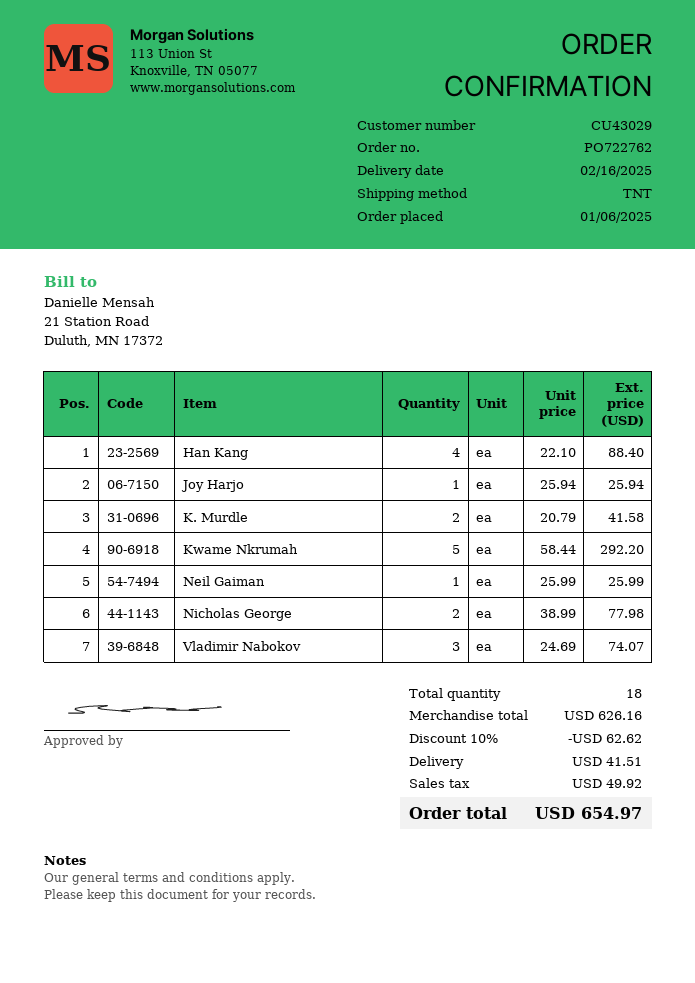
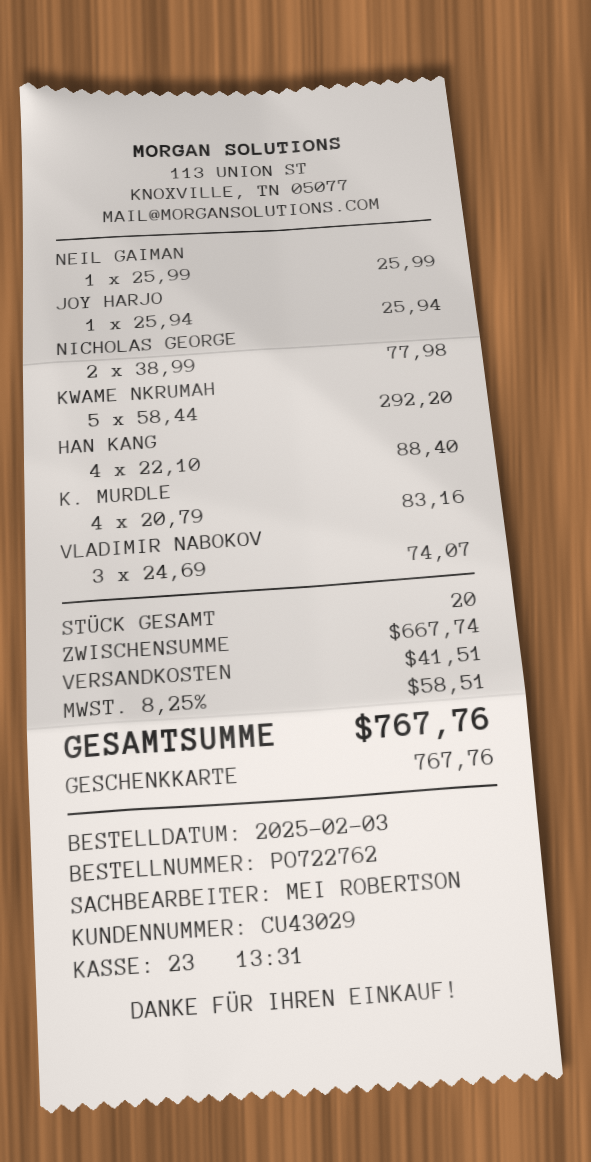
order date: 2025-01-06 -> 2025-02-03
K. Murdle: 2 x 20.79 = 41.58 -> 4 x 20.79 = 83.16
total quantity: 18 -> 20
subtotal: 626.16 -> 667.74
discount: 10% = 62.62 -> none
tax: 49.92 -> 58.51
total: 654.97 -> 767.76

